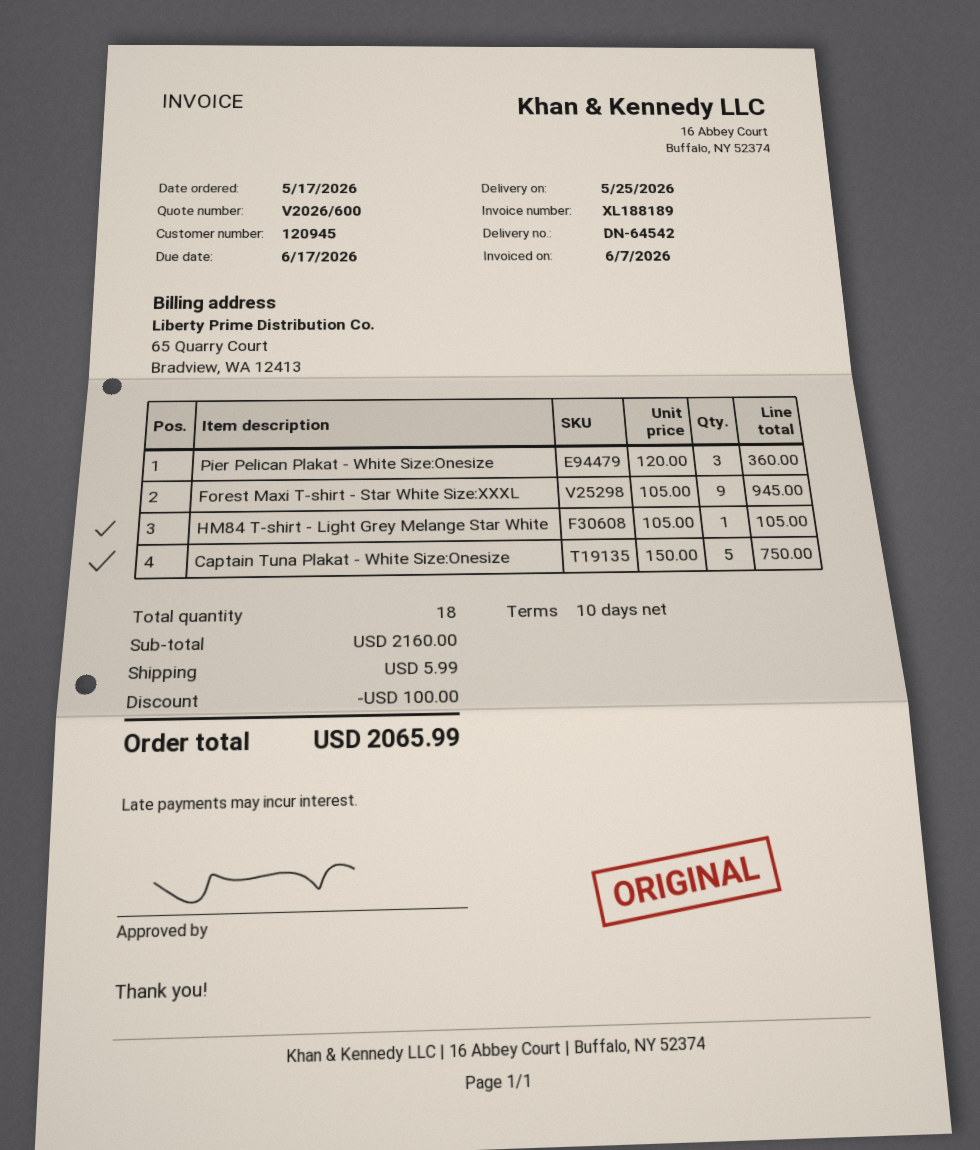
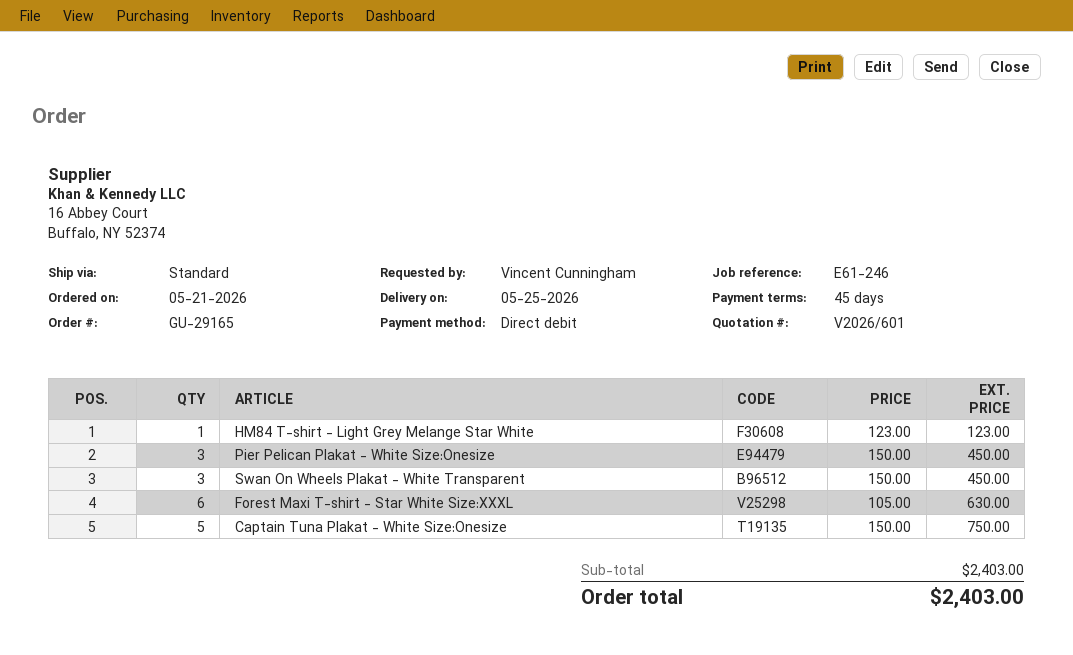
quote number: V2026/600 -> V2026/601
order date: 2026-05-17 -> 2026-05-21
payment terms: 10 days -> 45 days
Pier Pelican Plakat - White Size:Onesize: 3 x 120.00 = 360.00 -> 3 x 150.00 = 450.00
Forest Maxi T-shirt - Star White Size:XXXL: 9 x 105.00 = 945.00 -> 6 x 105.00 = 630.00
HM84 T-shirt - Light Grey Melange Star White: 1 x 105.00 = 105.00 -> 1 x 123.00 = 123.00
Swan On Wheels Plakat - White Transparent: none -> 3 x 150.00 = 450.00
subtotal: 2160.00 -> 2403.00
discount: 100.00 -> none
shipping: 5.99 -> none
total: 2065.99 -> 2403.00

